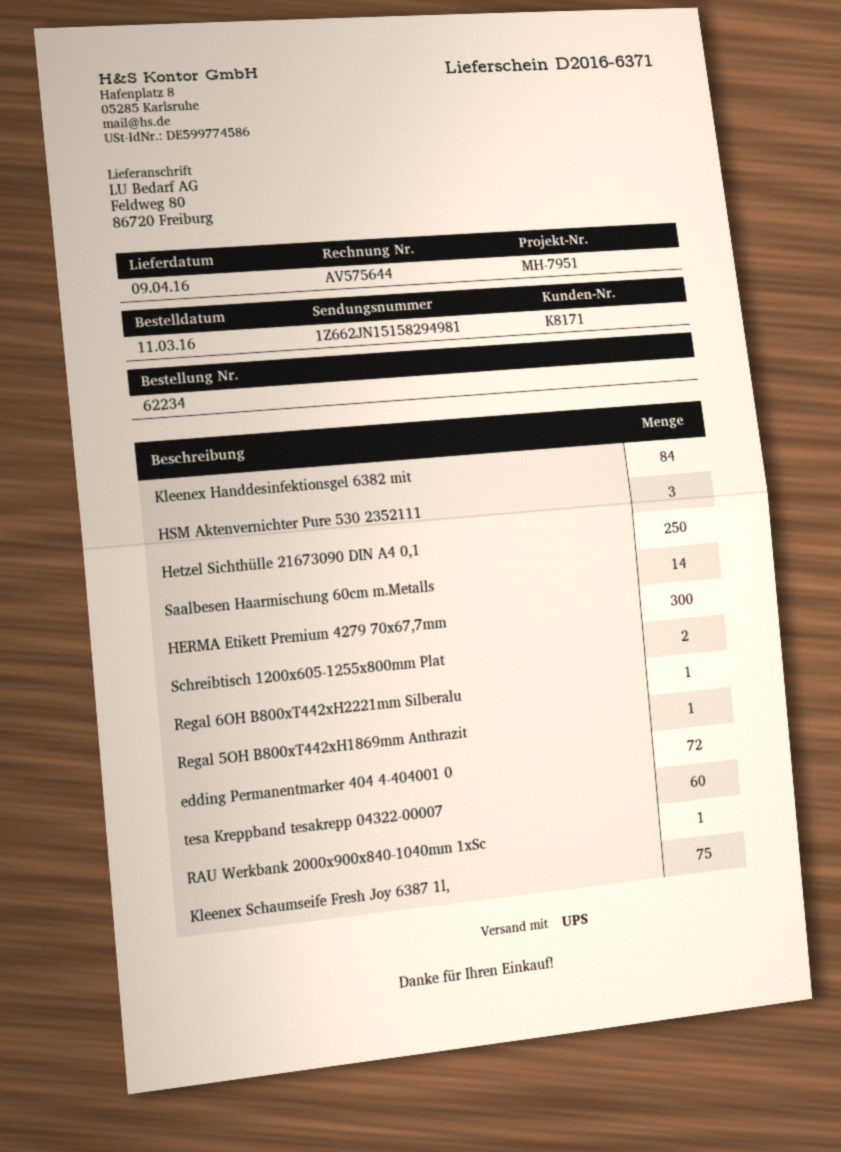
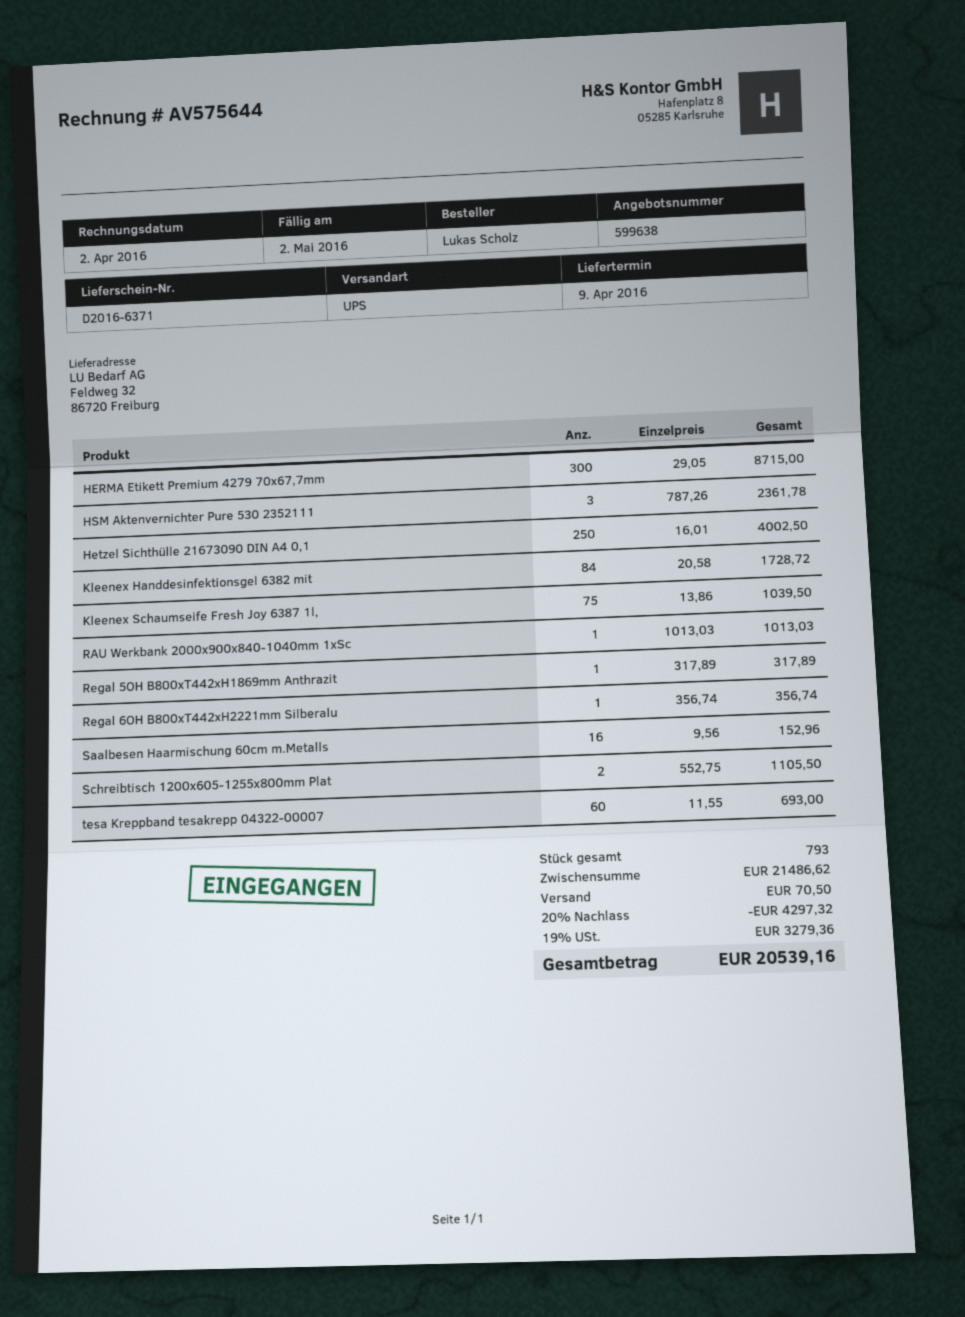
ship to: Feldweg 80, 86720 Freiburg -> Feldweg 32, 86720 Freiburg
Saalbesen Haarmischung 60cm m.Metalls: 14 -> 16
edding Permanentmarker 404 4-404001 0: 72 -> none

